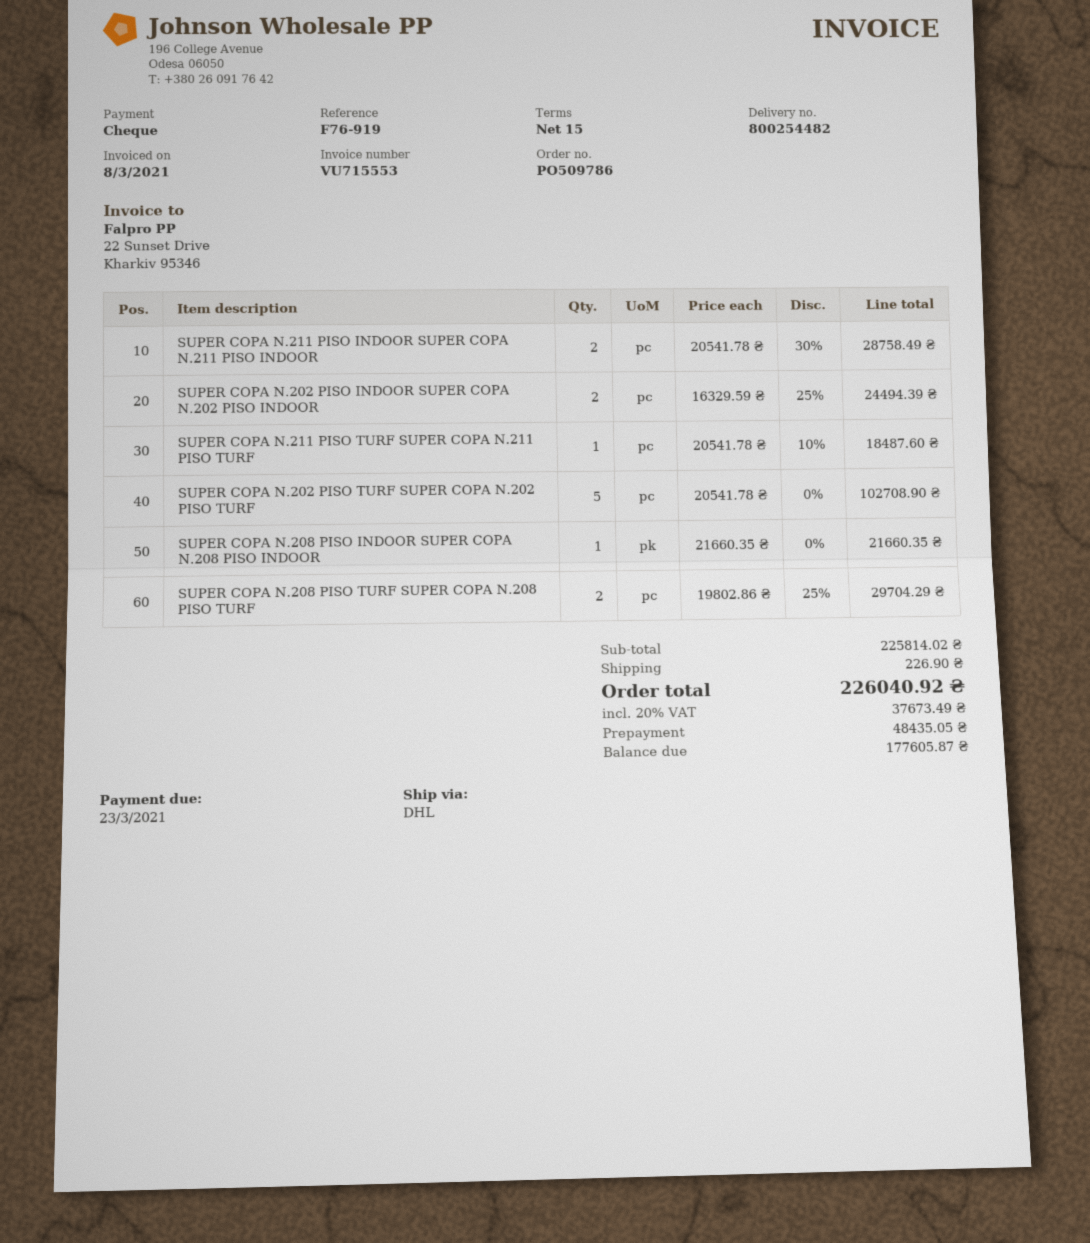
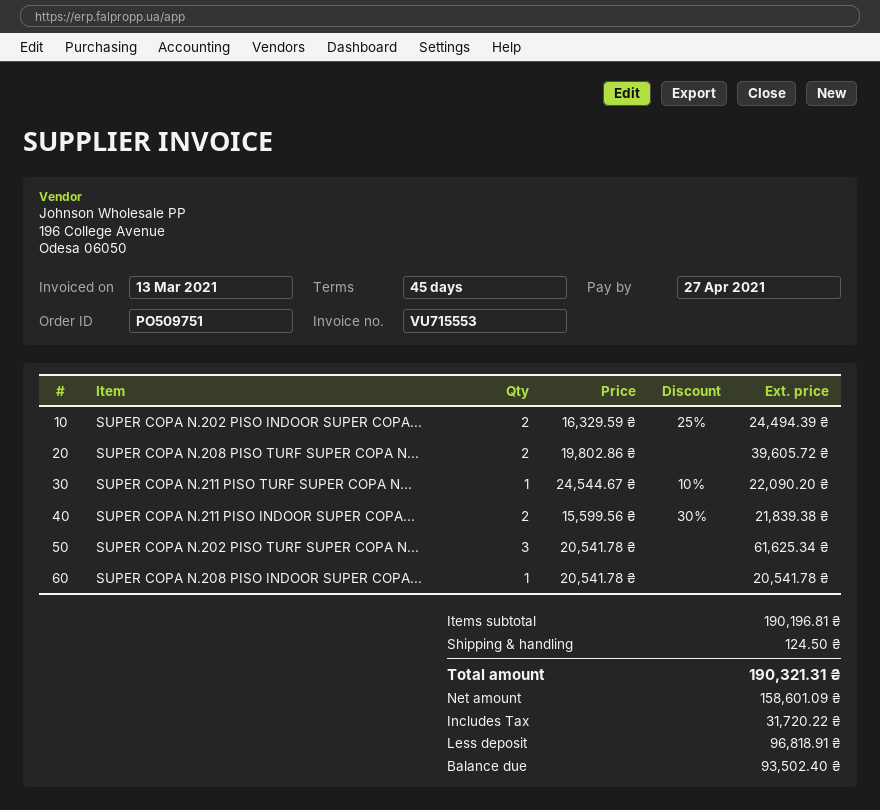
order number: PO509786 -> PO509751
invoice date: 2021-03-08 -> 2021-03-13
payment terms: 15 days -> 45 days
due date: 2021-03-23 -> 2021-04-27
SUPER COPA N.211 PISO INDOOR SUPER COPA N.211 PISO INDOOR: 2 x 20541.78 - 30% = 28758.49 -> 2 x 15599.56 - 30% = 21839.38
SUPER COPA N.211 PISO TURF SUPER COPA N.211 PISO TURF: 1 x 20541.78 - 10% = 18487.60 -> 1 x 24544.67 - 10% = 22090.20
SUPER COPA N.202 PISO TURF SUPER COPA N.202 PISO TURF: 5 x 20541.78 = 102708.90 -> 3 x 20541.78 = 61625.34
SUPER COPA N.208 PISO INDOOR SUPER COPA N.208 PISO INDOOR: 1 x 21660.35 = 21660.35 -> 1 x 20541.78 = 20541.78
SUPER COPA N.208 PISO TURF SUPER COPA N.208 PISO TURF: 2 x 19802.86 - 25% = 29704.29 -> 2 x 19802.86 = 39605.72
subtotal: 225814.02 -> 190196.81
shipping: 226.90 -> 124.50
tax: 37673.49 -> 31720.22
total: 226040.92 -> 190321.31
deposit: 48435.05 -> 96818.91
balance: 177605.87 -> 93502.40

